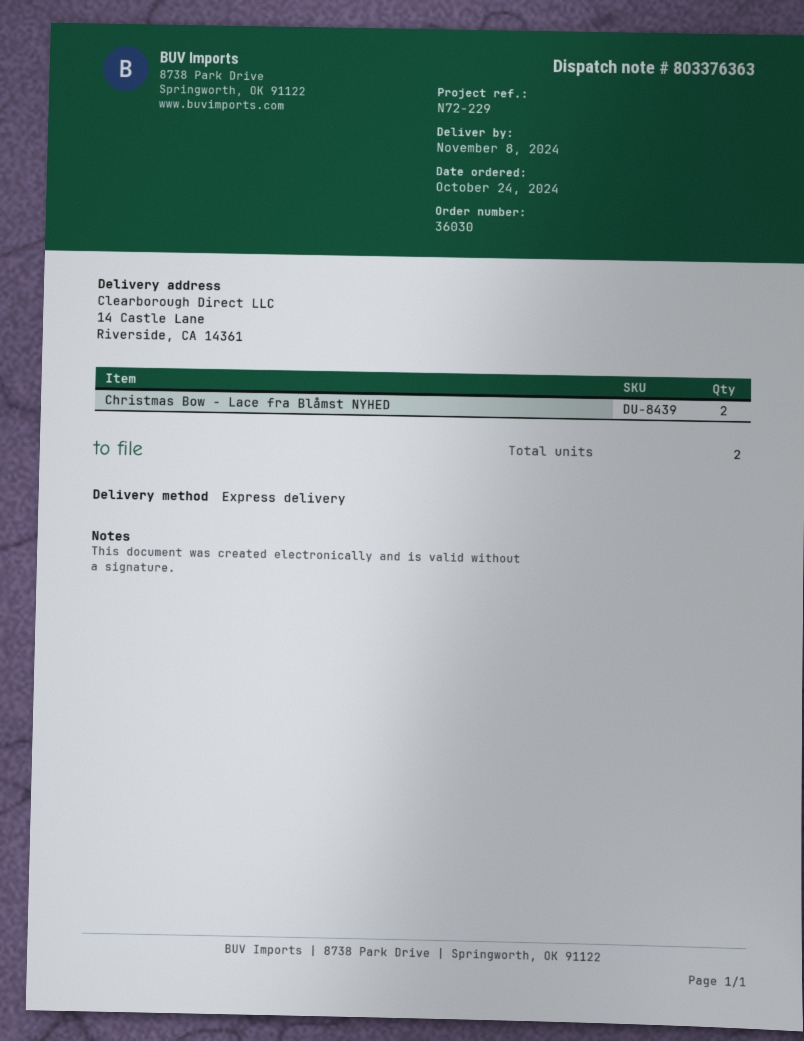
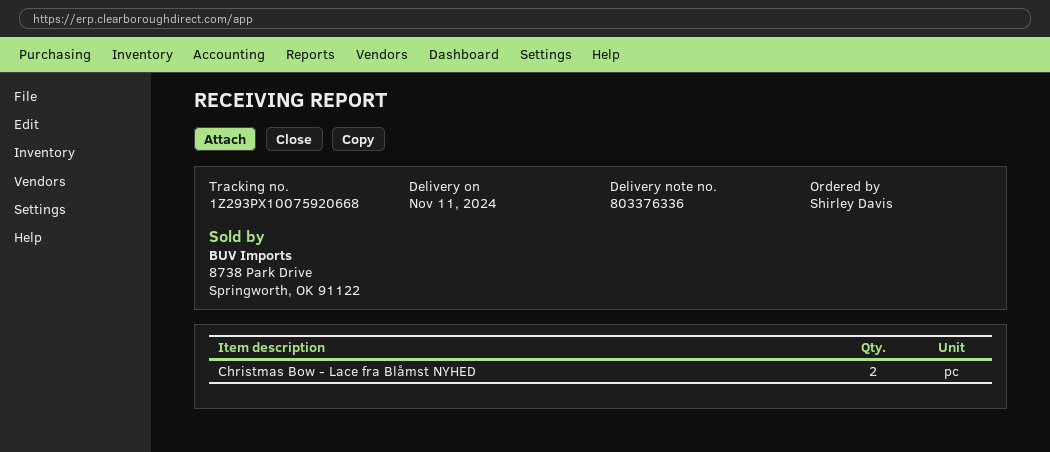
delivery note number: 803376363 -> 803376336
delivery date: 2024-11-08 -> 2024-11-11

